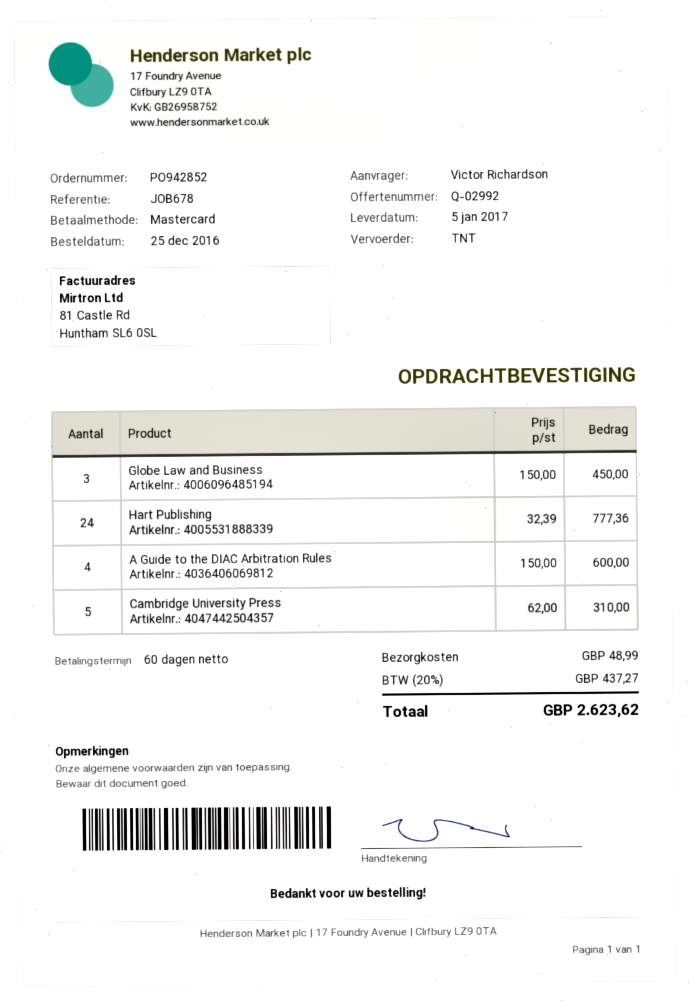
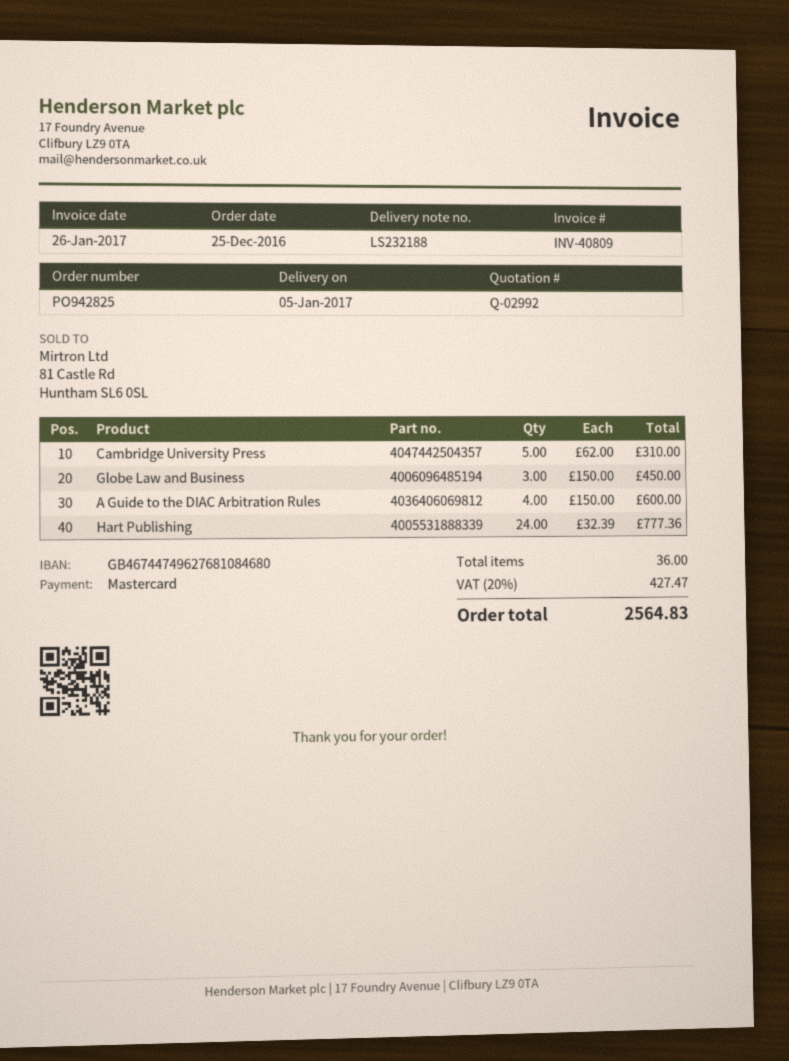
order number: PO942852 -> PO942825
shipping: 48.99 -> none
tax: 20% = 437.27 -> 20% = 427.47
total: 2623.62 -> 2564.83

